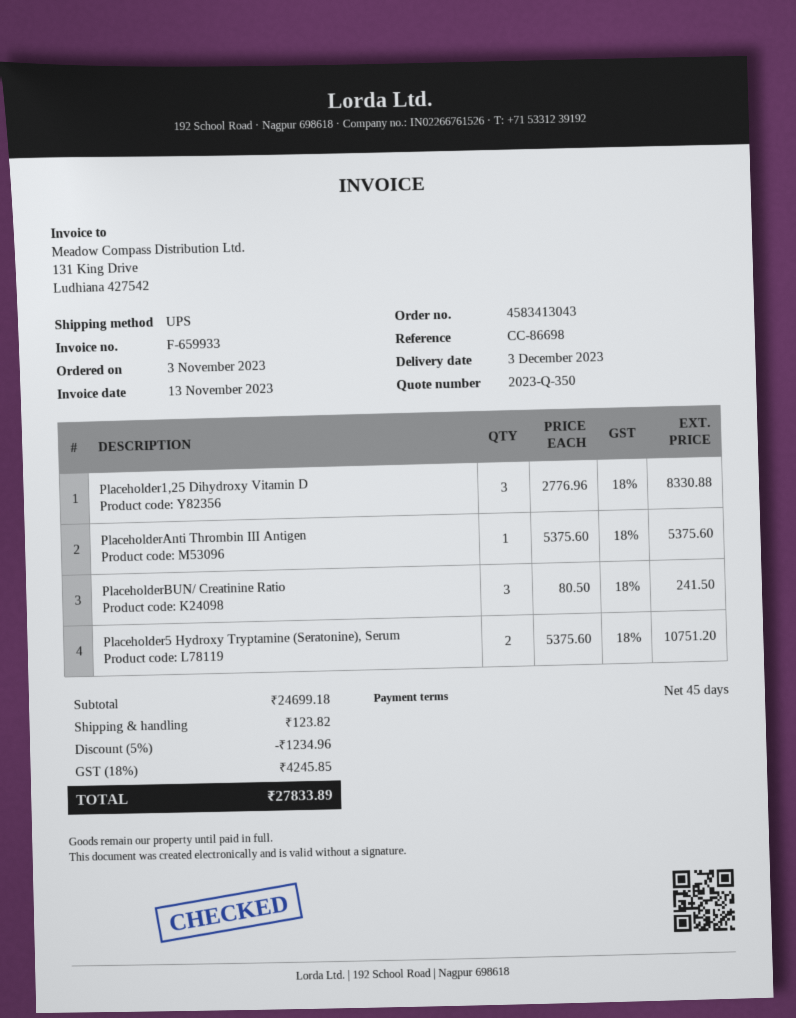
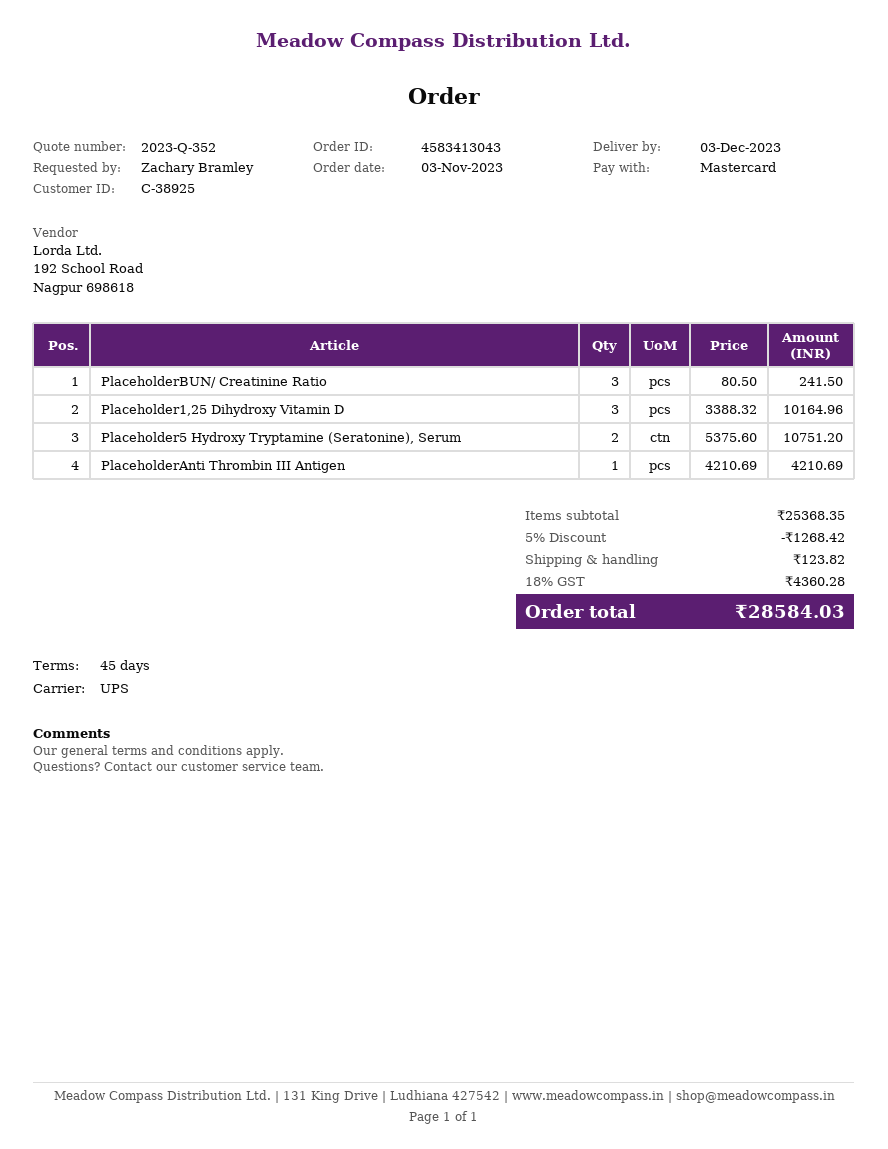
quote number: 2023-Q-350 -> 2023-Q-352
Placeholder1,25 Dihydroxy Vitamin D: 3 x 2776.96 = 8330.88 -> 3 x 3388.32 = 10164.96
PlaceholderAnti Thrombin III Antigen: 1 x 5375.60 = 5375.60 -> 1 x 4210.69 = 4210.69
subtotal: 24699.18 -> 25368.35
discount: 5% = 1234.96 -> 5% = 1268.42
tax: 18% = 4245.85 -> 18% = 4360.28
total: 27833.89 -> 28584.03

